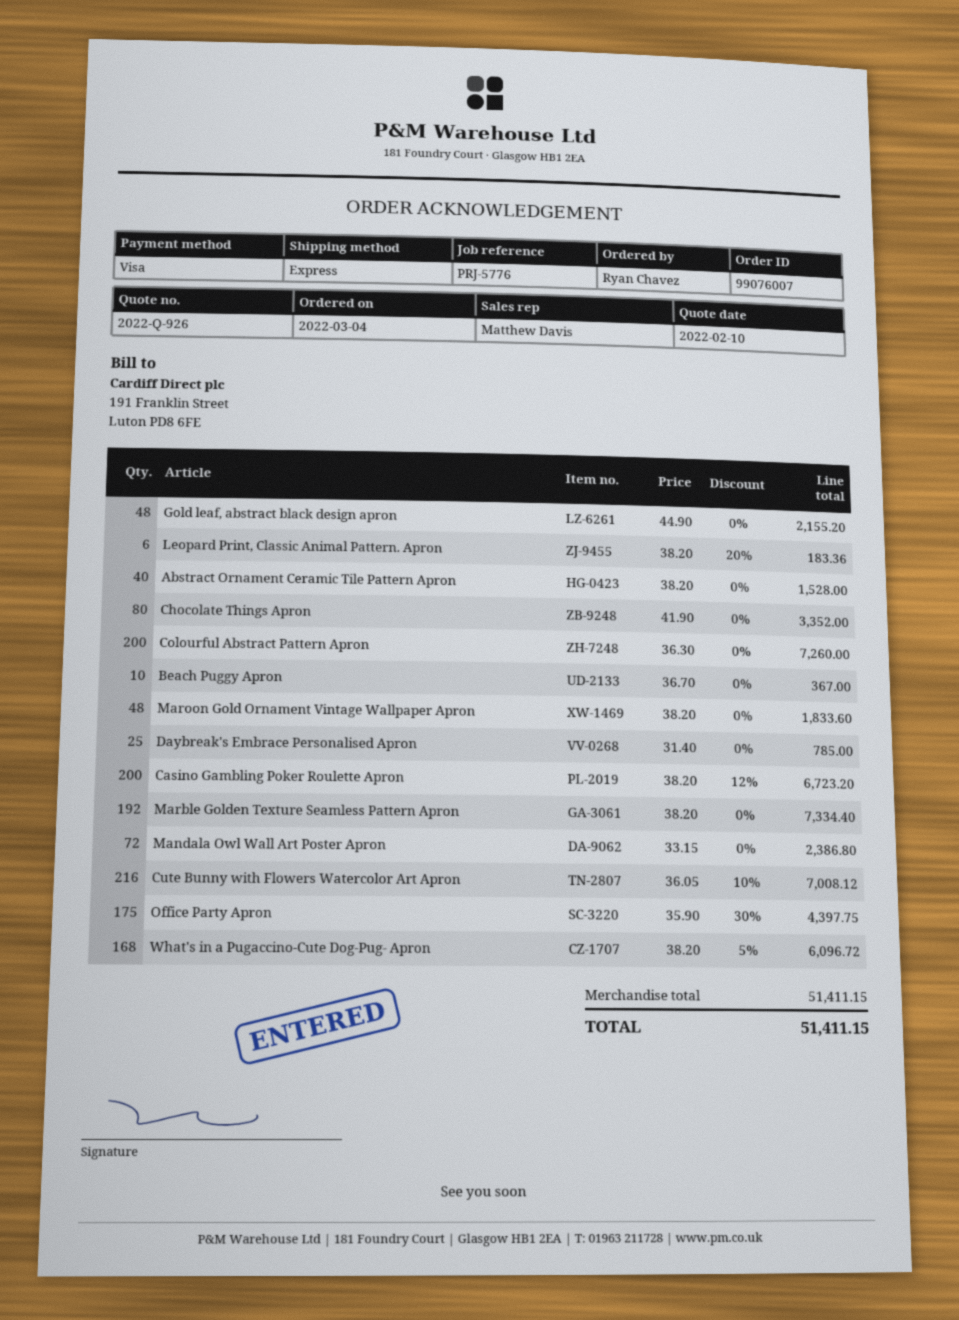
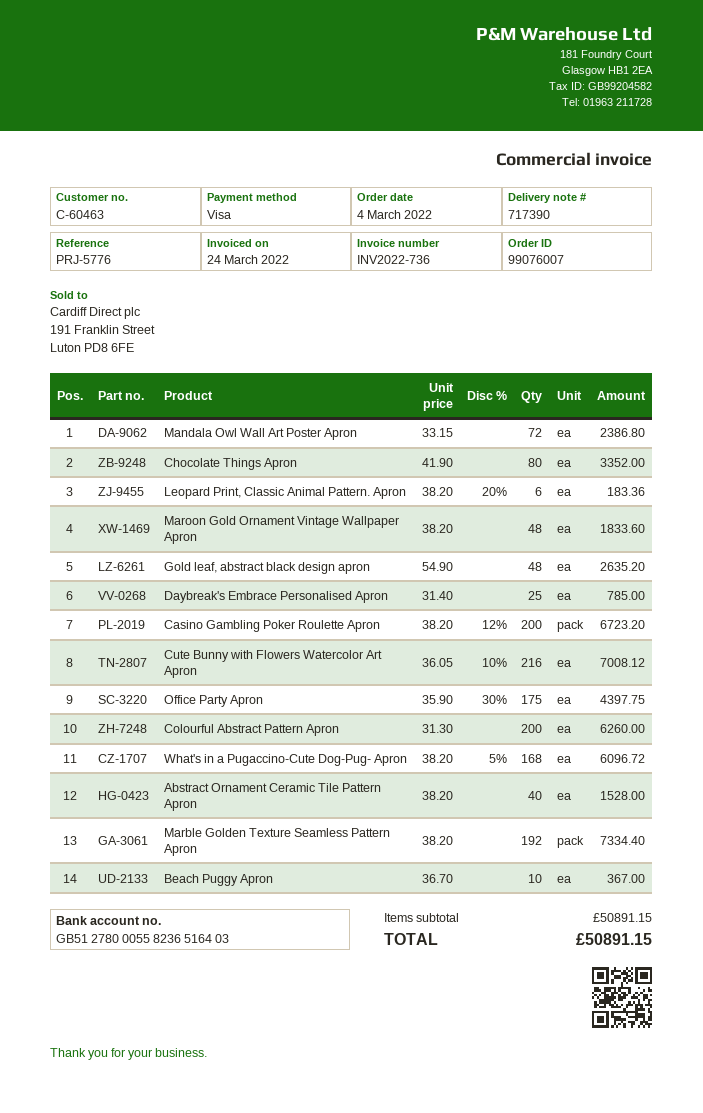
Gold leaf, abstract black design apron: 48 x 44.90 = 2155.20 -> 48 x 54.90 = 2635.20
Colourful Abstract Pattern Apron: 200 x 36.30 = 7260.00 -> 200 x 31.30 = 6260.00
subtotal: 51411.15 -> 50891.15
total: 51411.15 -> 50891.15

